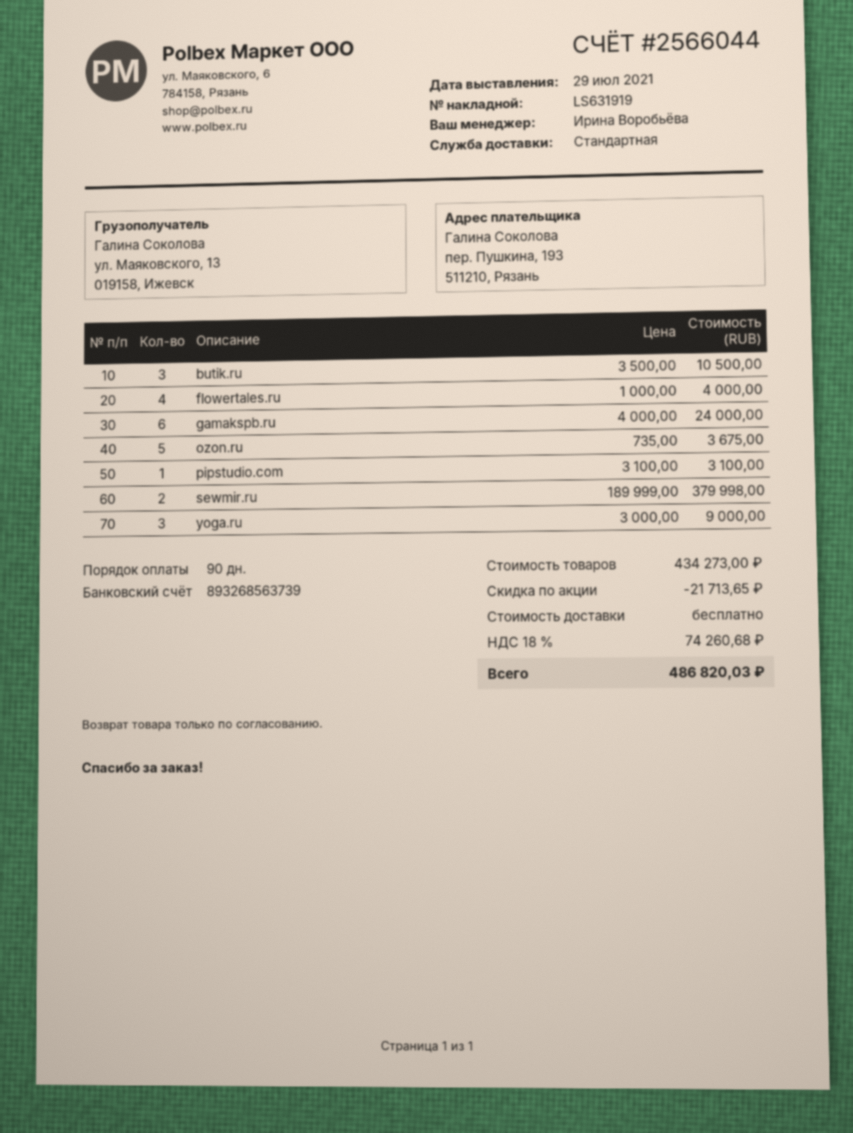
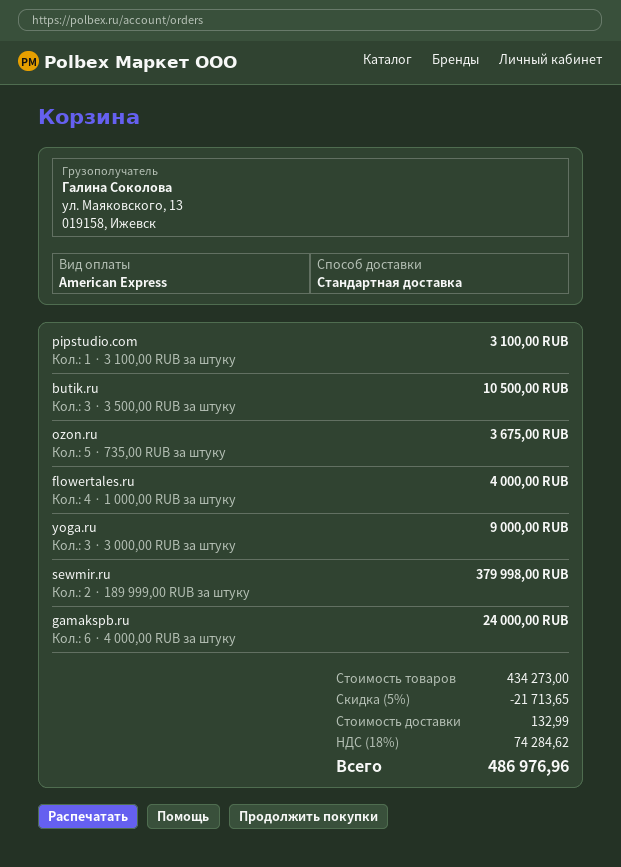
shipping: 0.00 -> 132.99
tax: 18% = 74260.68 -> 18% = 74284.62
total: 486820.03 -> 486976.96

